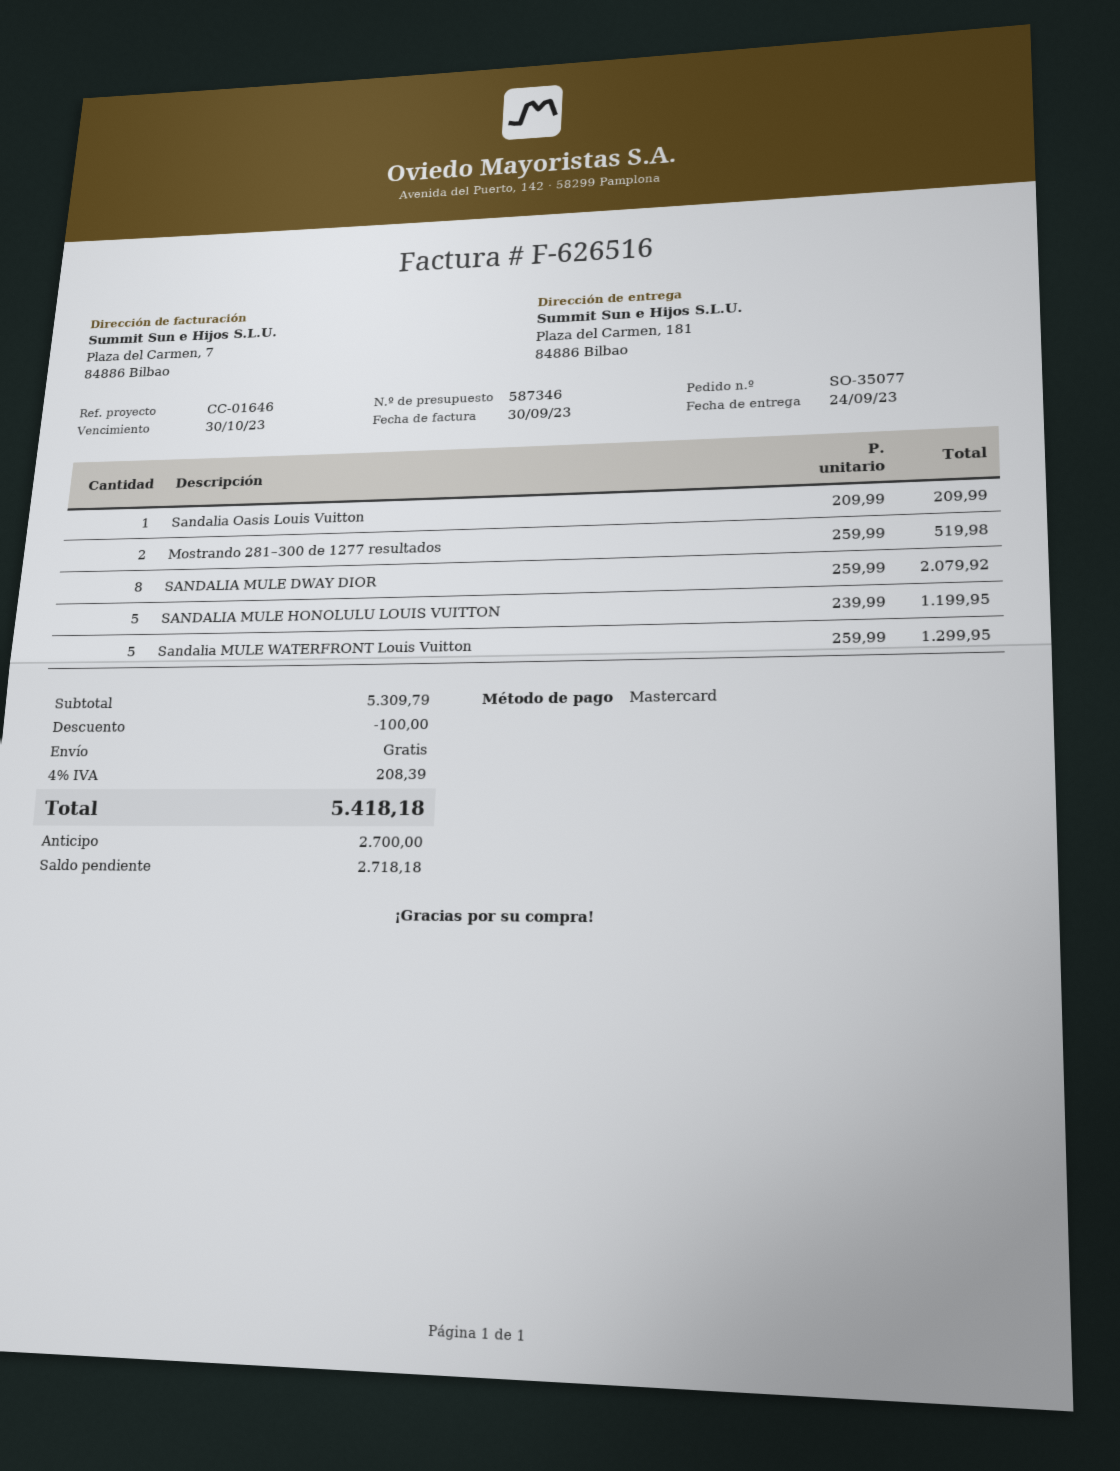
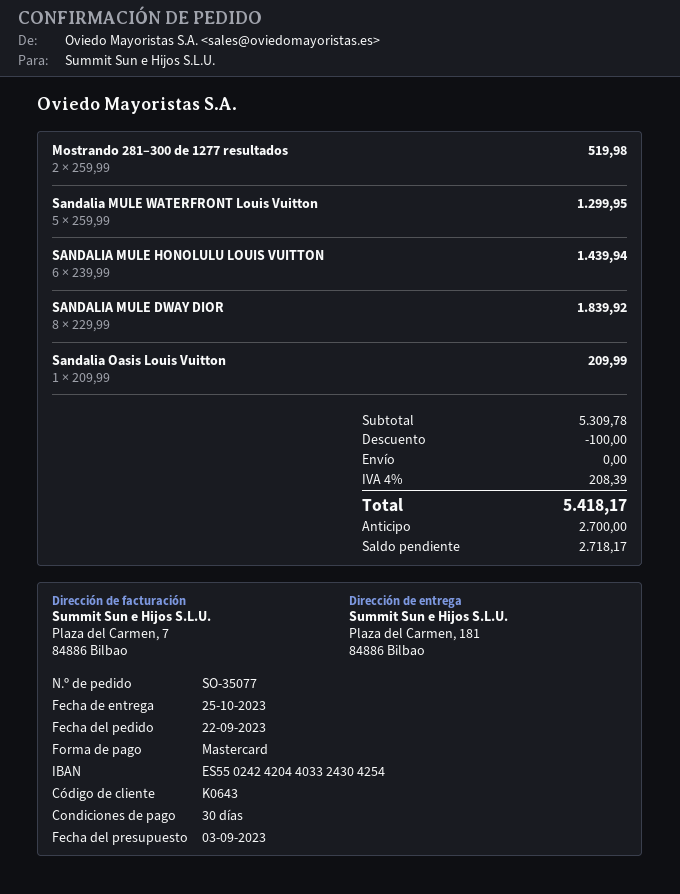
delivery date: 2023-09-24 -> 2023-10-25
SANDALIA MULE DWAY DIOR: 8 x 259.99 = 2079.92 -> 8 x 229.99 = 1839.92
SANDALIA MULE HONOLULU LOUIS VUITTON: 5 x 239.99 = 1199.95 -> 6 x 239.99 = 1439.94
subtotal: 5309.79 -> 5309.78
total: 5418.18 -> 5418.17
balance: 2718.18 -> 2718.17

